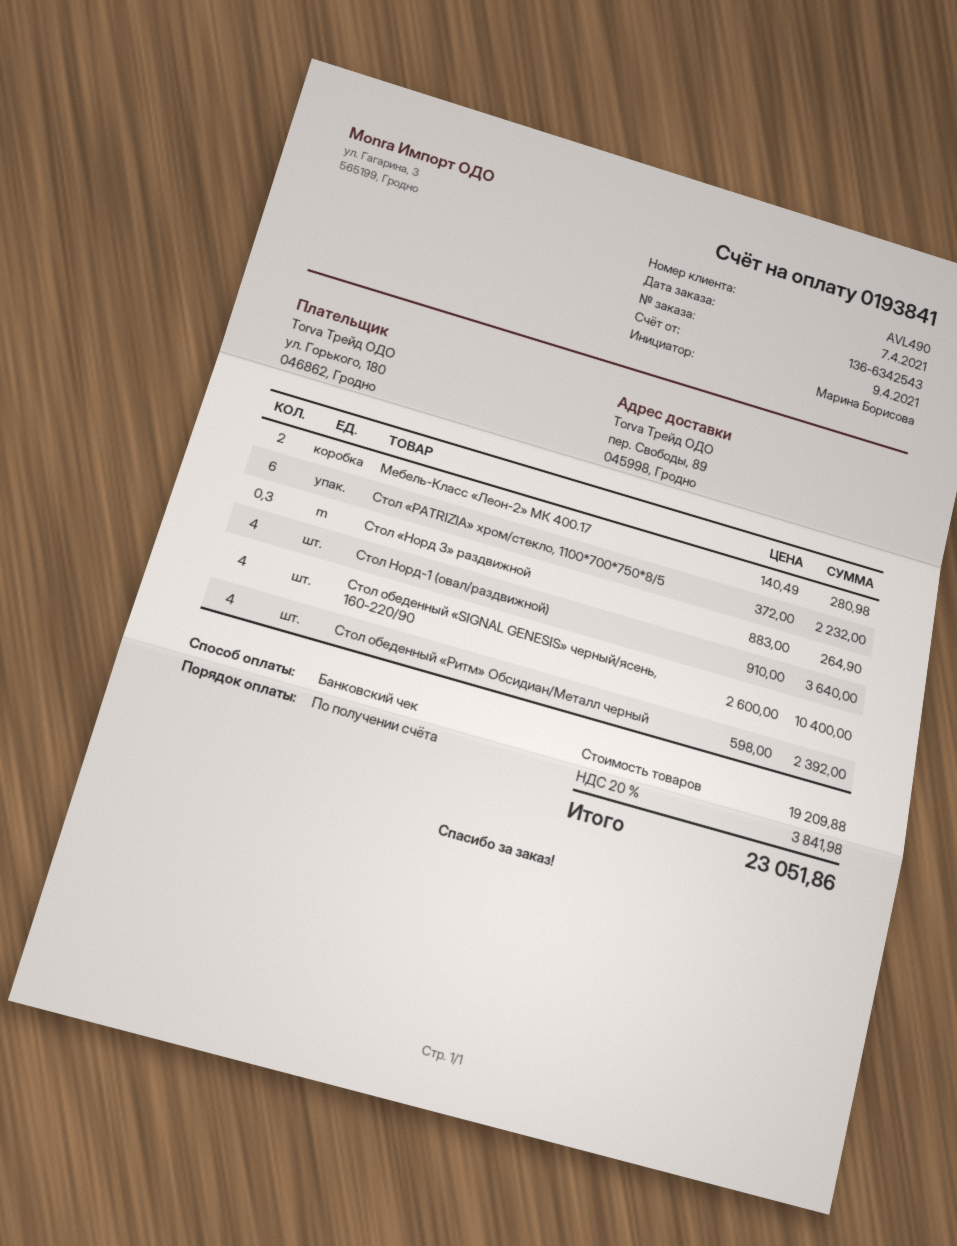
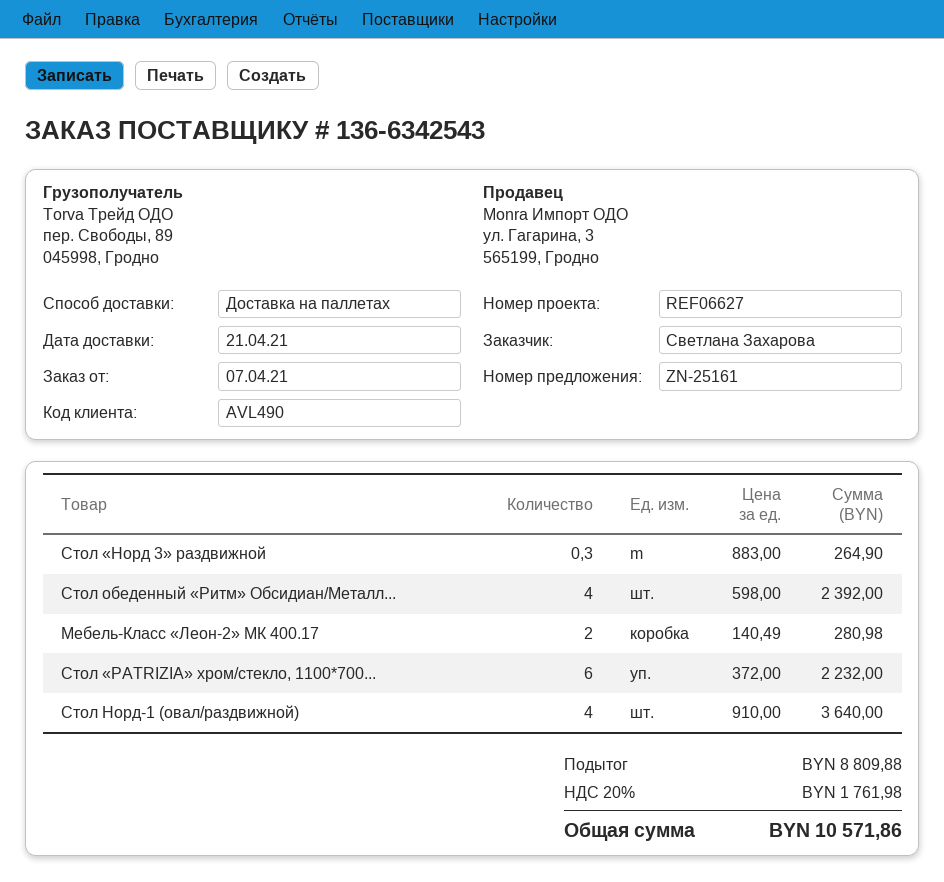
ordered by: Марина Борисова -> Светлана Захарова
Стол обеденный «SIGNAL GENESIS» черный/ясень, 160-220/90: 4 x 2600.00 = 10400.00 -> none
subtotal: 19209.88 -> 8809.88
tax: 20% = 3841.98 -> 20% = 1761.98
total: 23051.86 -> 10571.86

